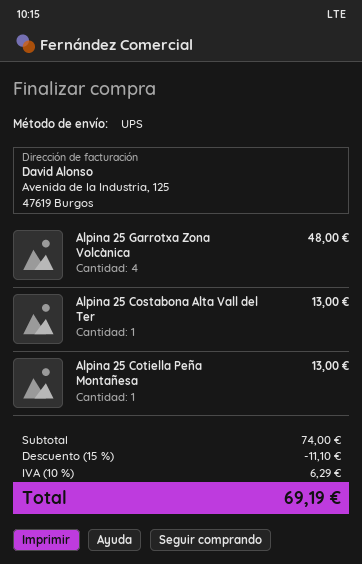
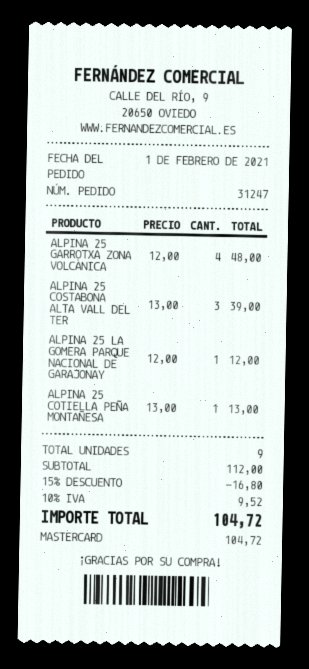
Alpina 25 Costabona Alta Vall del Ter: 1 for 13.00 -> 3 for 39.00
ALPINA 25 LA GOMERA PARQUE NACIONAL DE GARAJONAY: none -> 1 for 12.00
subtotal: 74.00 -> 112.00
discount: 15% = 11.10 -> 15% = 16.80
tax: 10% = 6.29 -> 10% = 9.52
total: 69.19 -> 104.72

